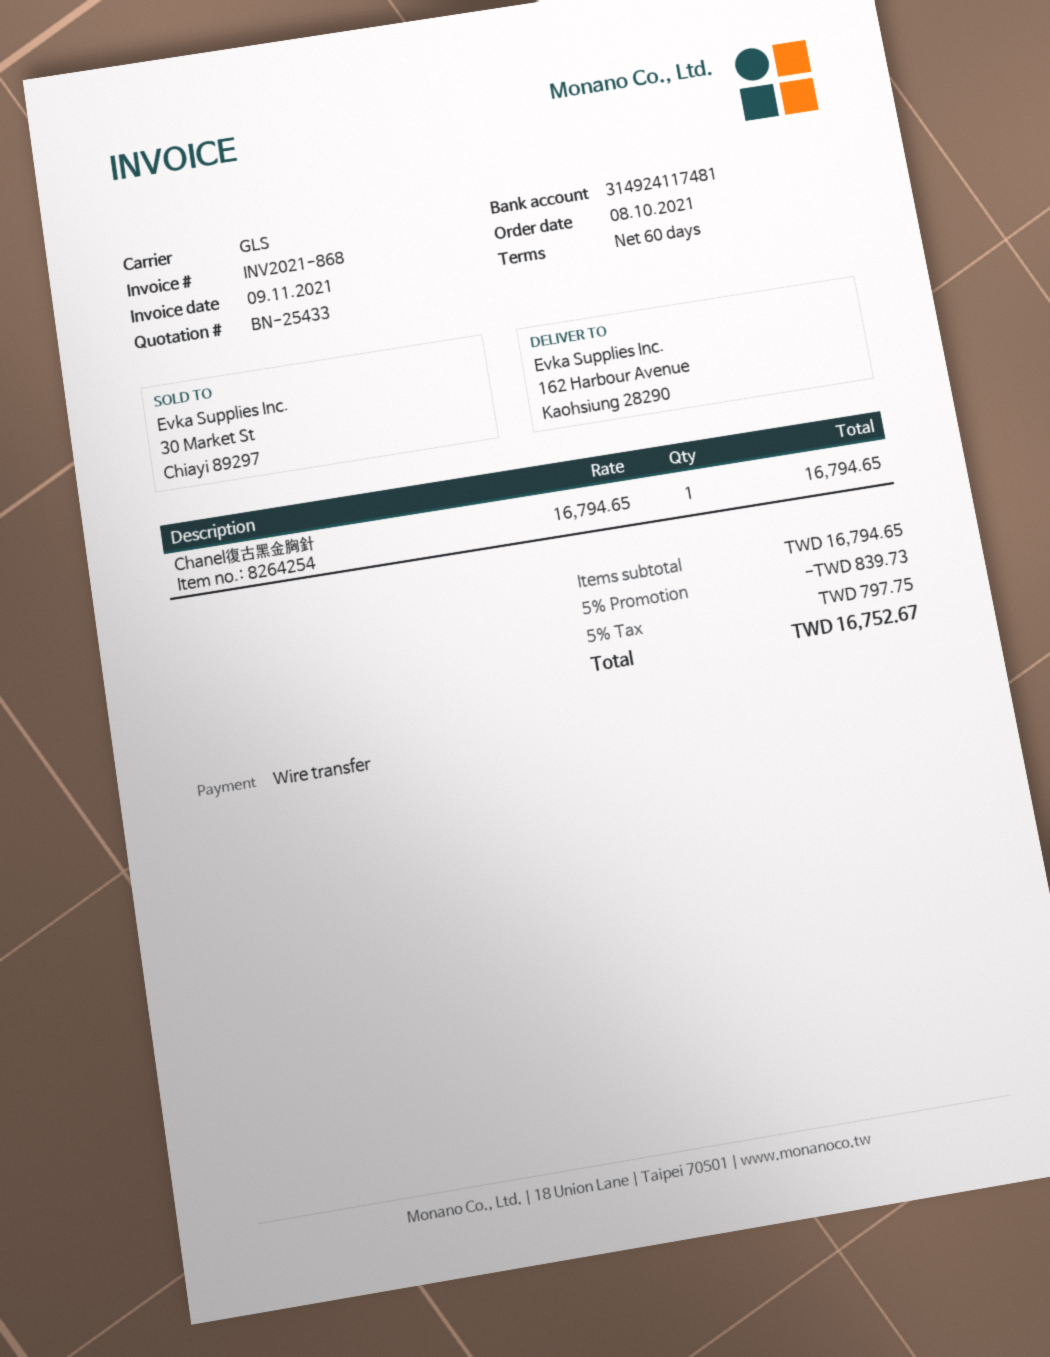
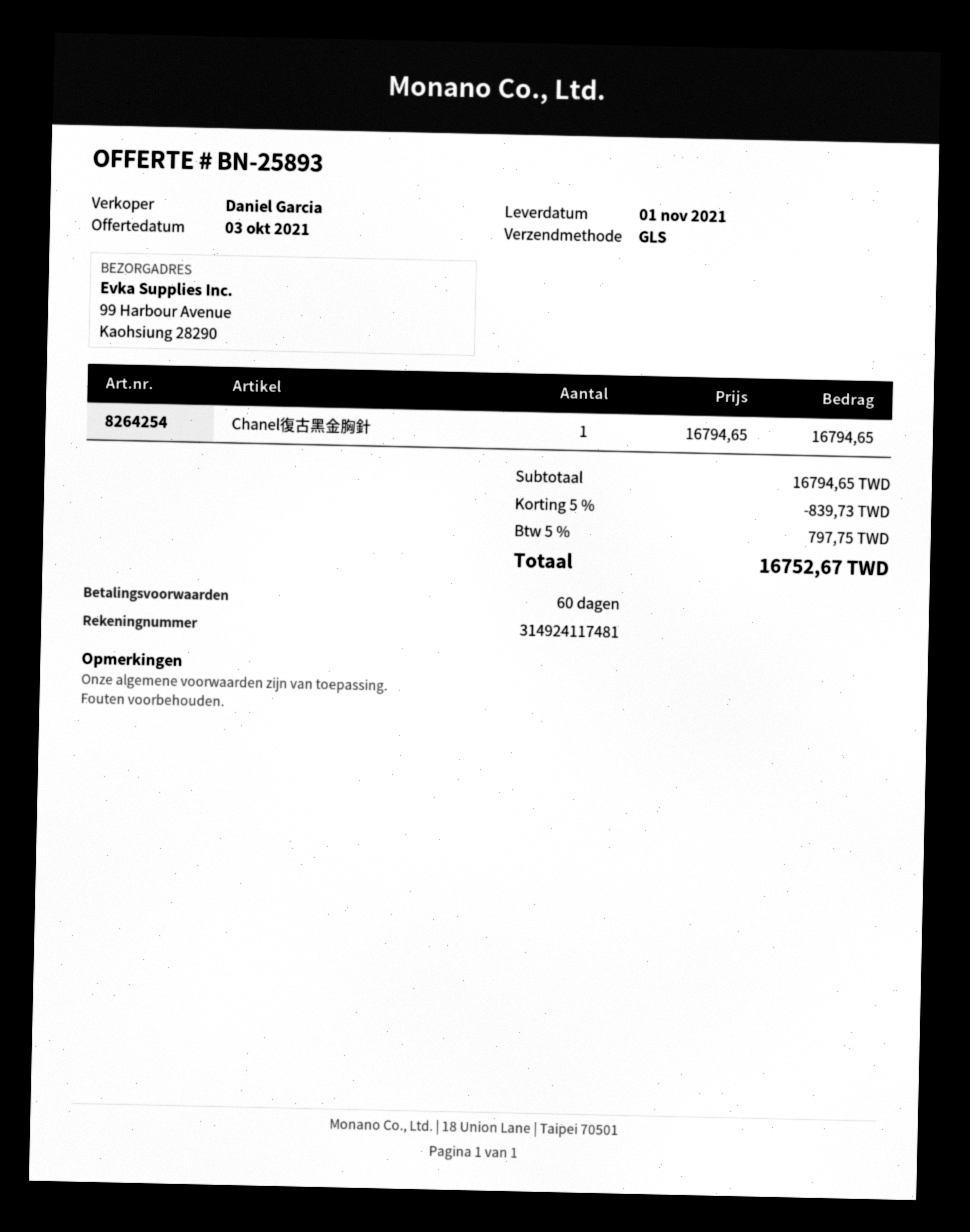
quote number: BN-25433 -> BN-25893
ship to: 162 Harbour Avenue, Kaohsiung 28290 -> 99 Harbour Avenue, Kaohsiung 28290

